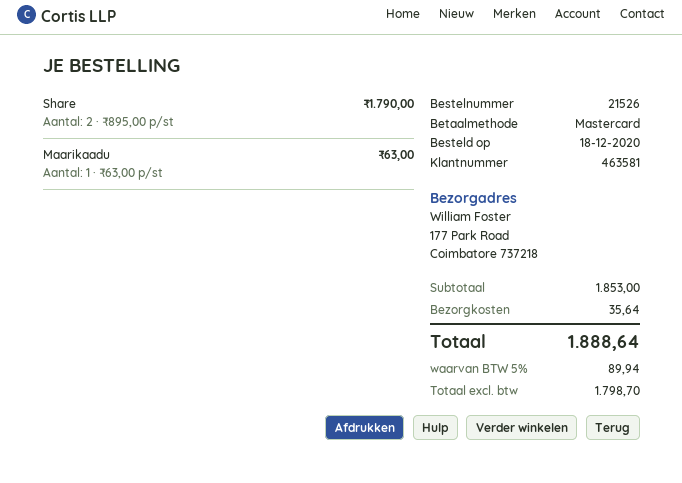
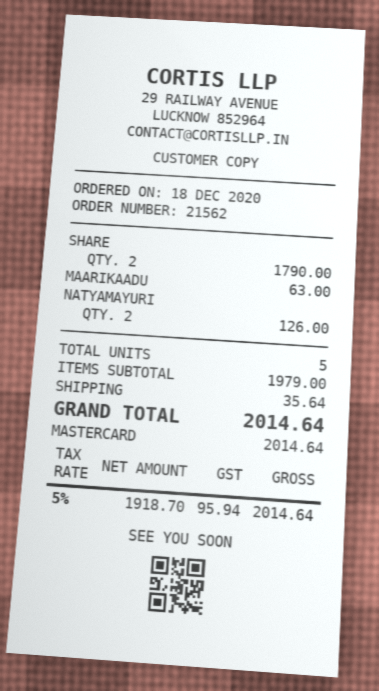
order number: 21526 -> 21562
NATYAMAYURI: none -> 2 for 126.00
subtotal: 1853.00 -> 1979.00
net: 1798.70 -> 1918.70
tax: 5% = 89.94 -> 5% = 95.94
total: 1888.64 -> 2014.64

